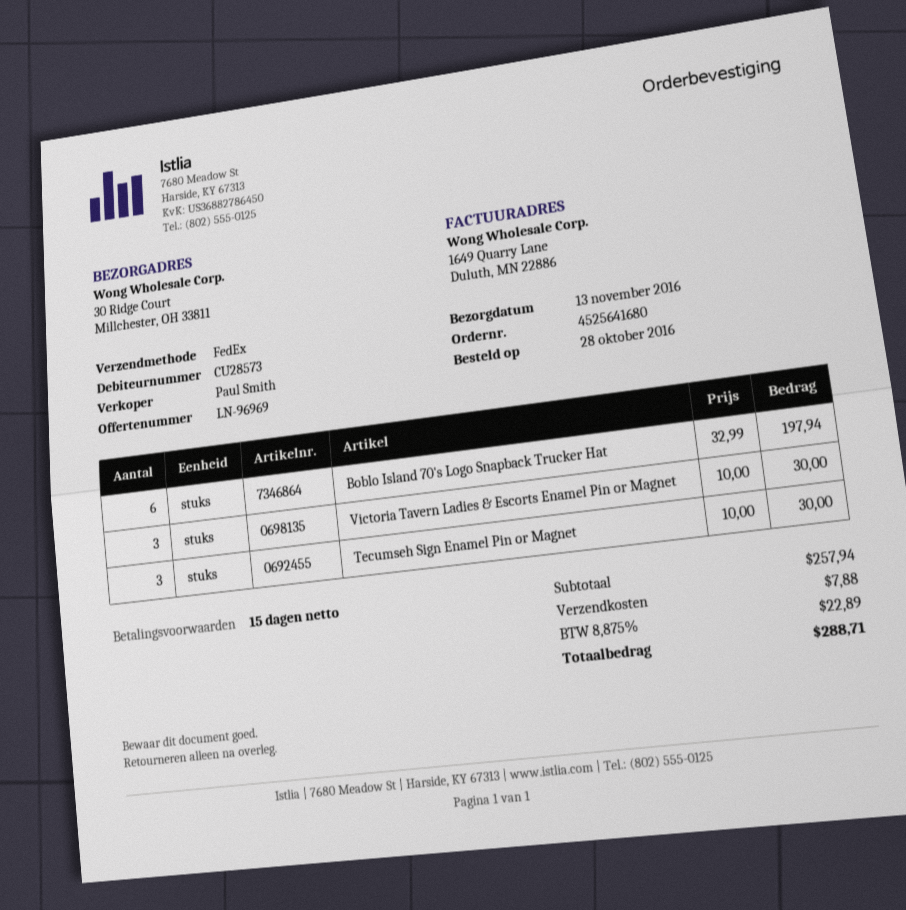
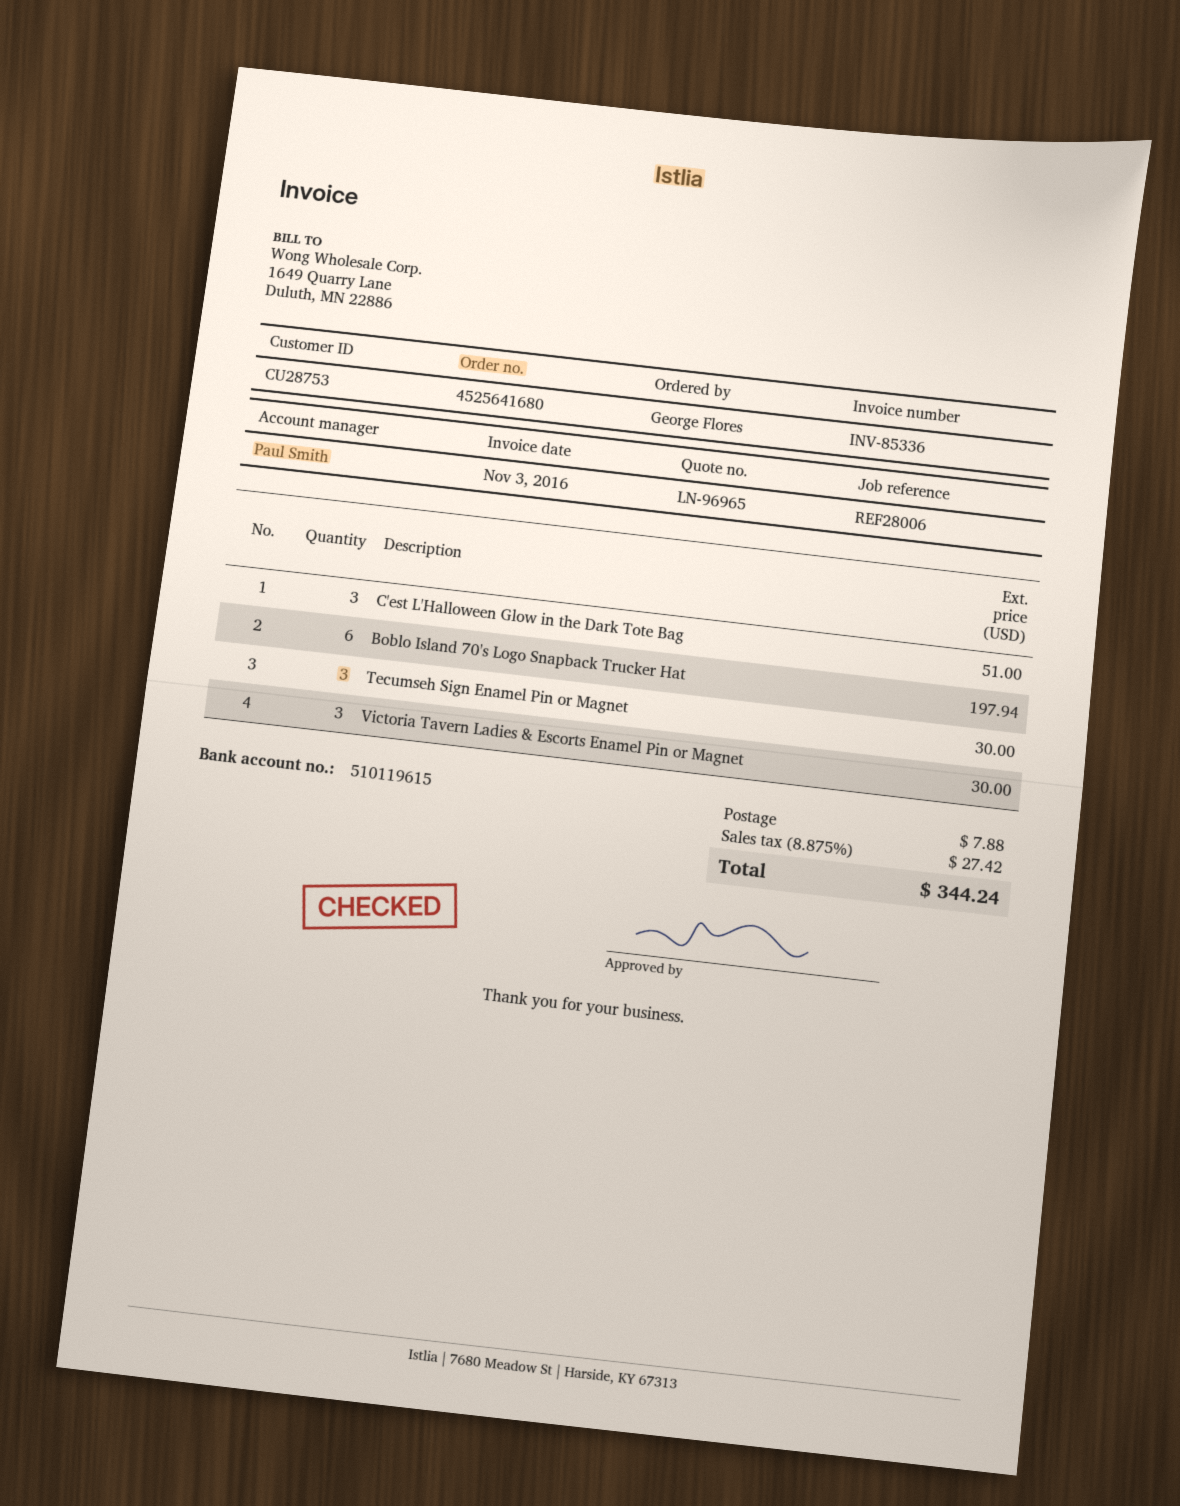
quote number: LN-96969 -> LN-96965
customer number: CU28573 -> CU28753
C'est L'Halloween Glow in the Dark Tote Bag: none -> 3 for 51.00
tax: 8.875% = 22.89 -> 8.875% = 27.42
total: 288.71 -> 344.24

